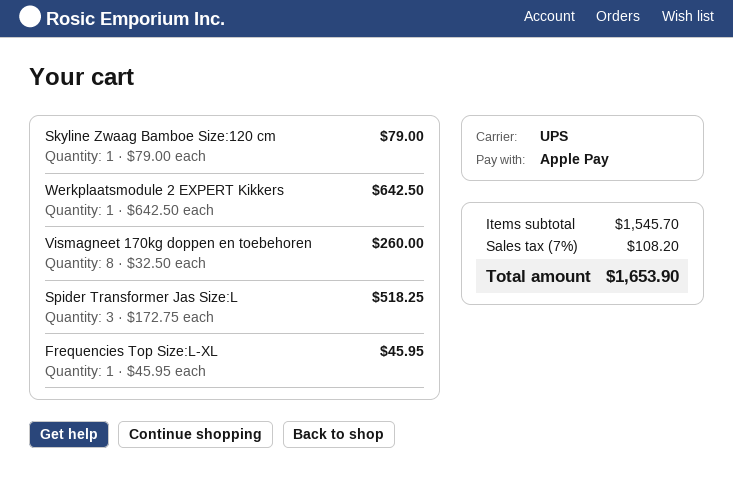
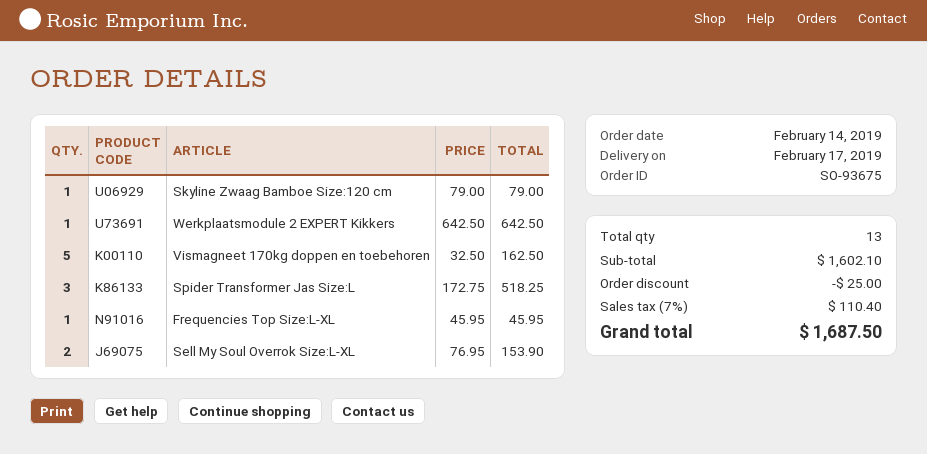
Vismagneet 170kg doppen en toebehoren: 8 x 32.50 = 260.00 -> 5 x 32.50 = 162.50
Sell My Soul Overrok Size:L-XL: none -> 2 x 76.95 = 153.90
subtotal: 1545.70 -> 1602.10
discount: none -> 25.00
tax: 7% = 108.20 -> 7% = 110.40
total: 1653.90 -> 1687.50

